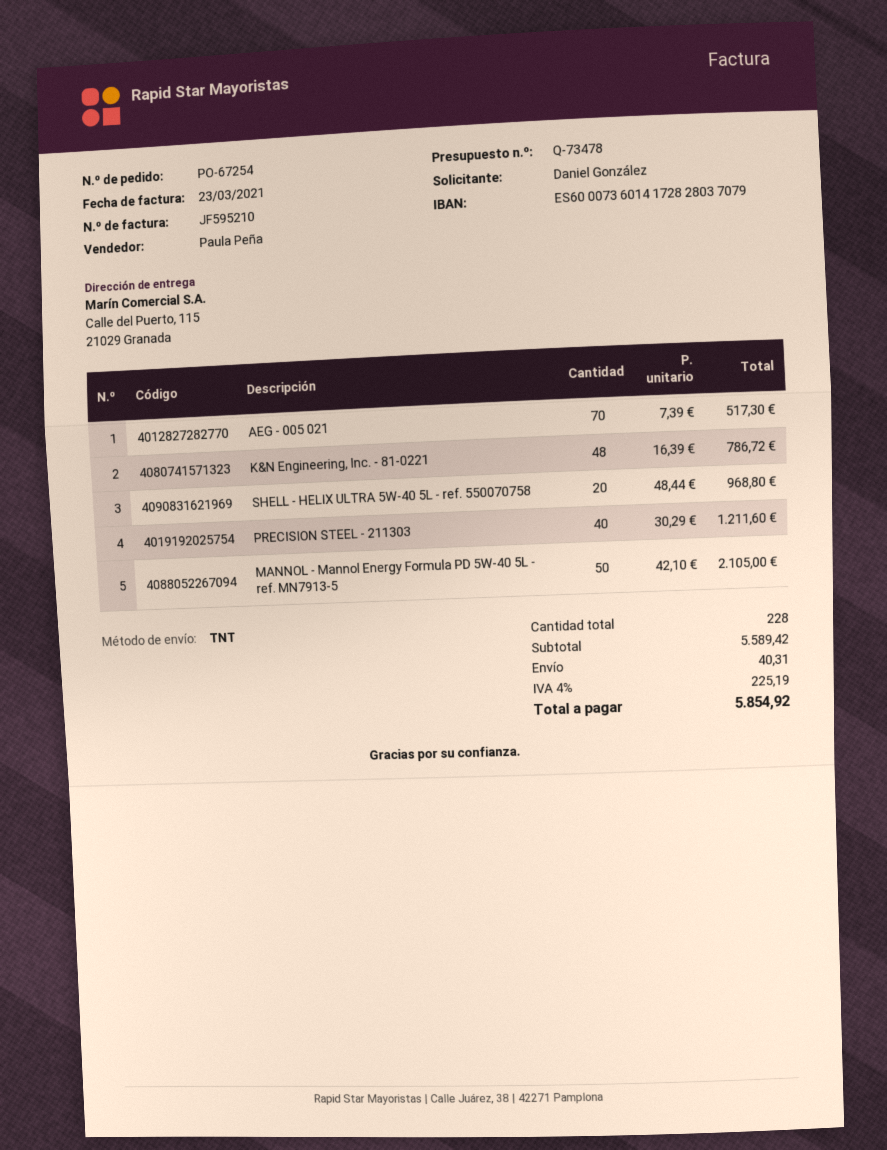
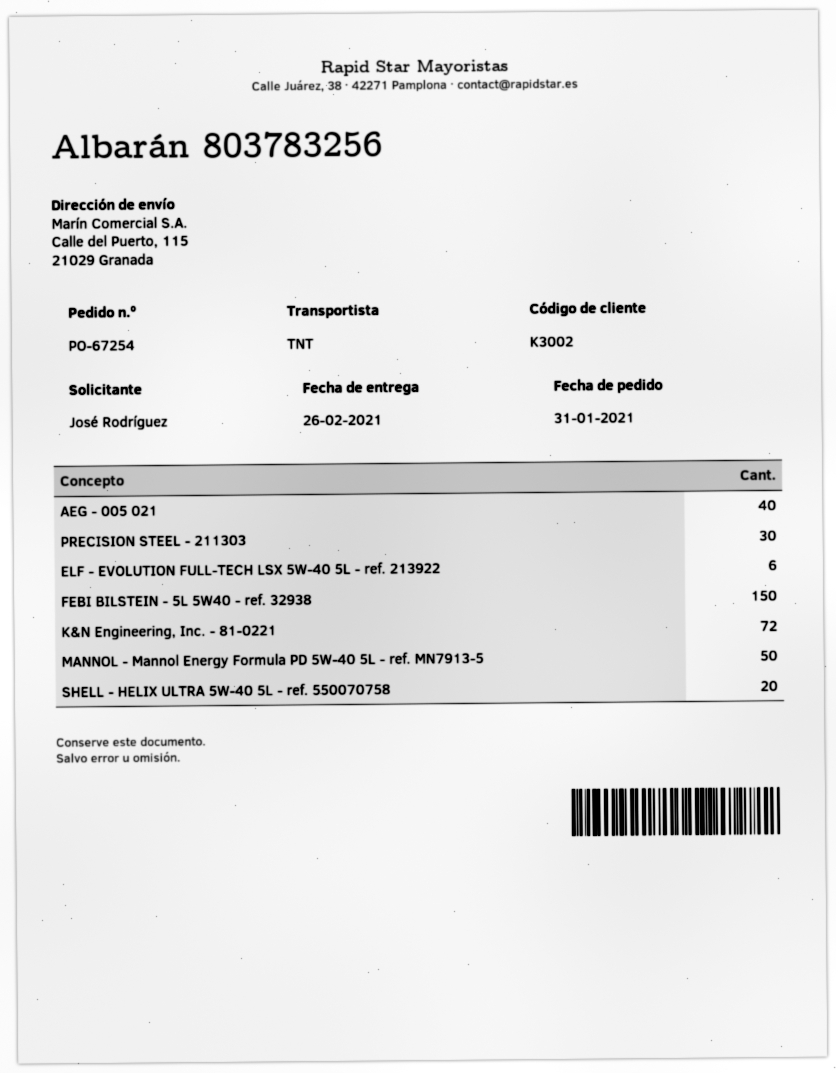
ordered by: Daniel González -> José Rodríguez
AEG - 005 021: 70 -> 40
K&N Engineering, Inc. - 81-0221: 48 -> 72
PRECISION STEEL - 211303: 40 -> 30
ELF - EVOLUTION FULL-TECH LSX 5W-40 5L - ref. 213922: none -> 6
FEBI BILSTEIN - 5L 5W40 - ref. 32938: none -> 150

